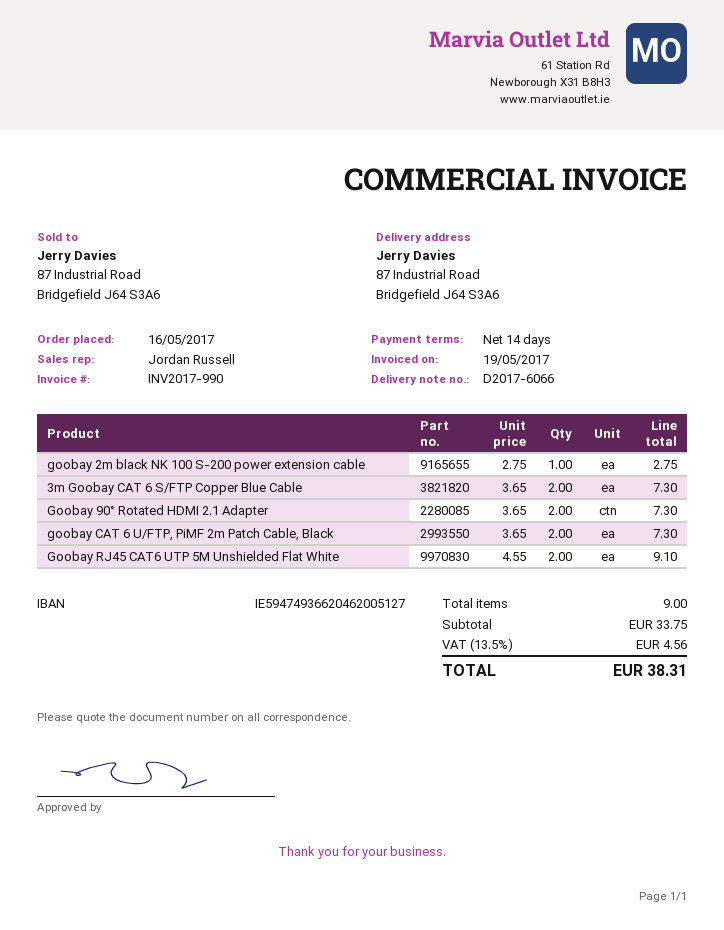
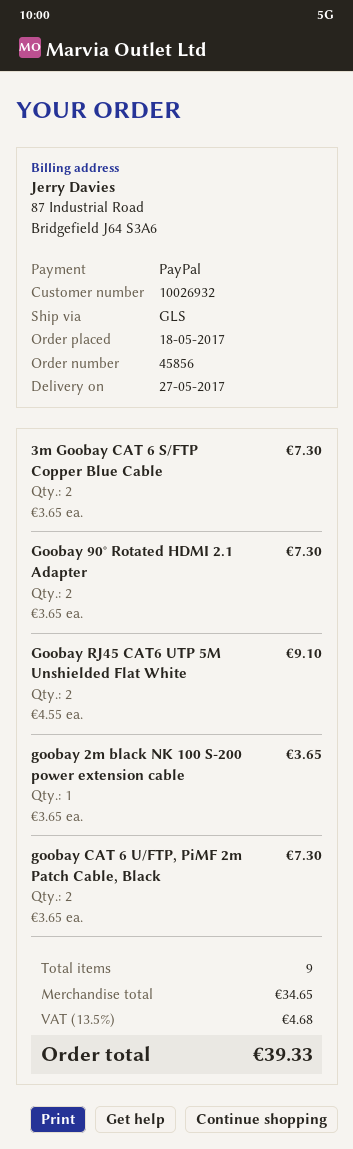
order date: 2017-05-16 -> 2017-05-18
goobay 2m black NK 100 S-200 power extension cable: 1 x 2.75 = 2.75 -> 1 x 3.65 = 3.65
subtotal: 33.75 -> 34.65
tax: 13.5% = 4.56 -> 13.5% = 4.68
total: 38.31 -> 39.33

